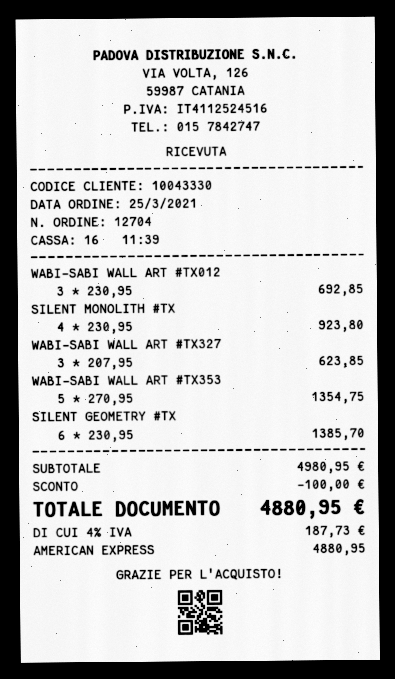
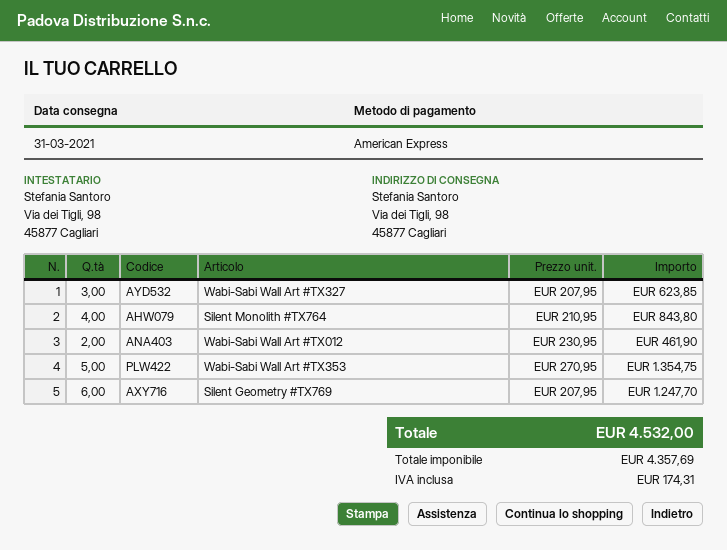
WABI-SABI WALL ART #TX012: 3 x 230.95 = 692.85 -> 2 x 230.95 = 461.90
SILENT MONOLITH #TX: 4 x 230.95 = 923.80 -> 4 x 210.95 = 843.80
SILENT GEOMETRY #TX: 6 x 230.95 = 1385.70 -> 6 x 207.95 = 1247.70
discount: 100.00 -> none
tax: 187.73 -> 174.31
total: 4880.95 -> 4532.00

